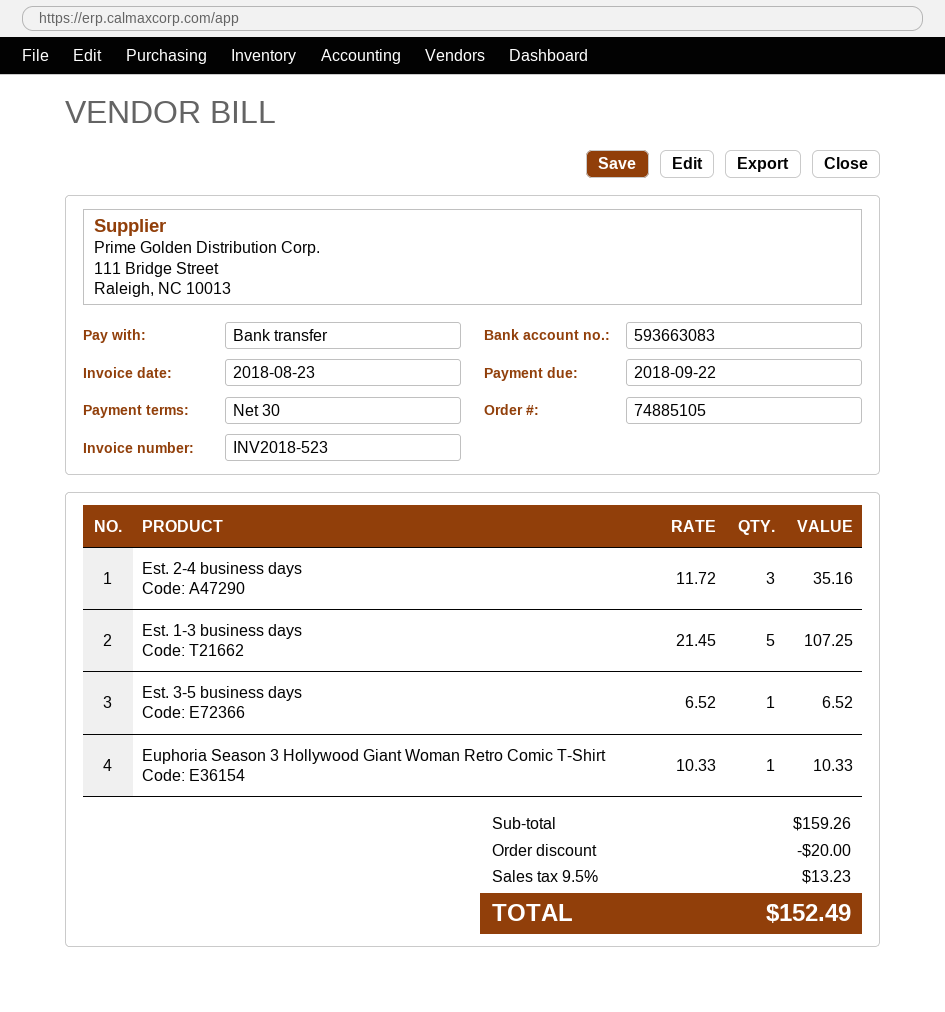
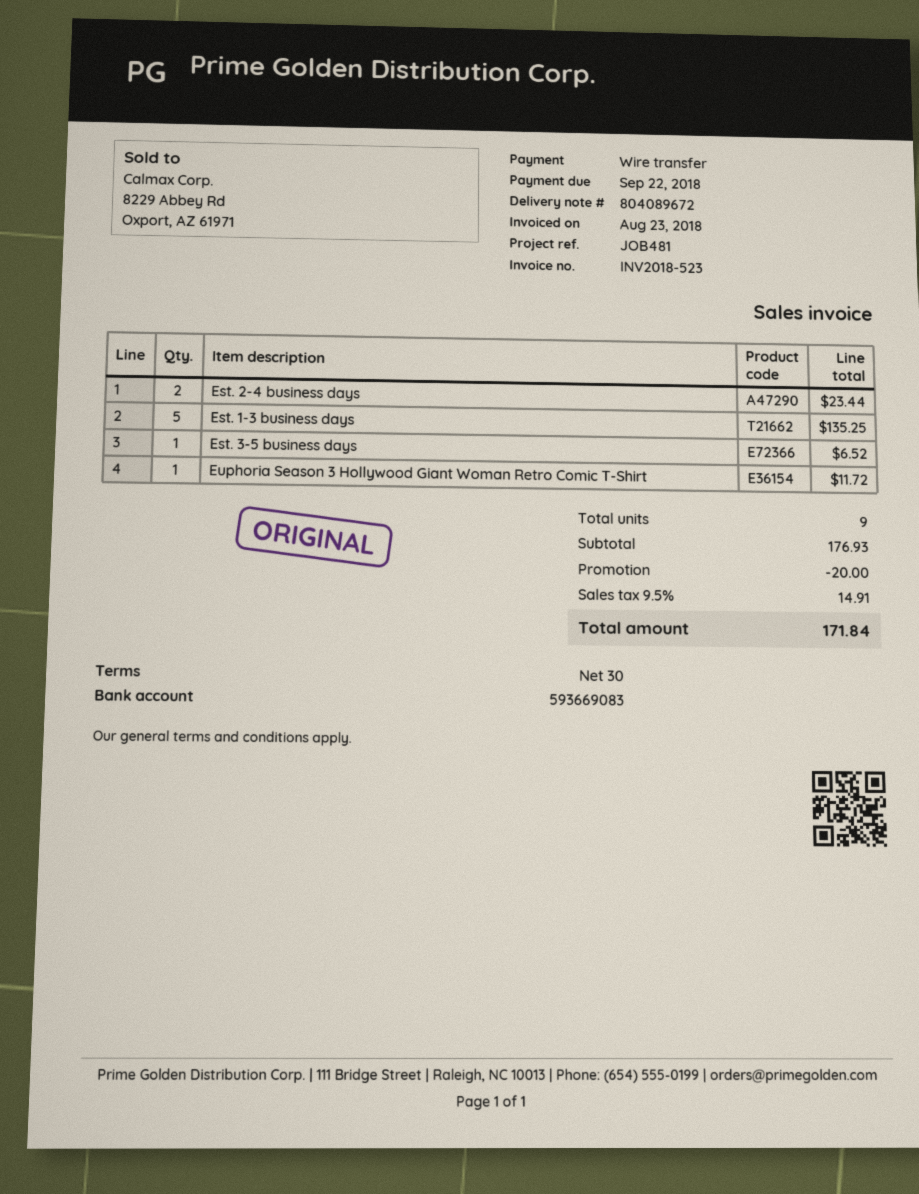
bank account: 593663083 -> 593669083
Est. 2-4 business days: 3 for 35.16 -> 2 for 23.44
Est. 1-3 business days: 5 for 107.25 -> 5 for 135.25
Euphoria Season 3 Hollywood Giant Woman Retro Comic T-Shirt: 1 for 10.33 -> 1 for 11.72
subtotal: 159.26 -> 176.93
tax: 9.5% = 13.23 -> 9.5% = 14.91
total: 152.49 -> 171.84

